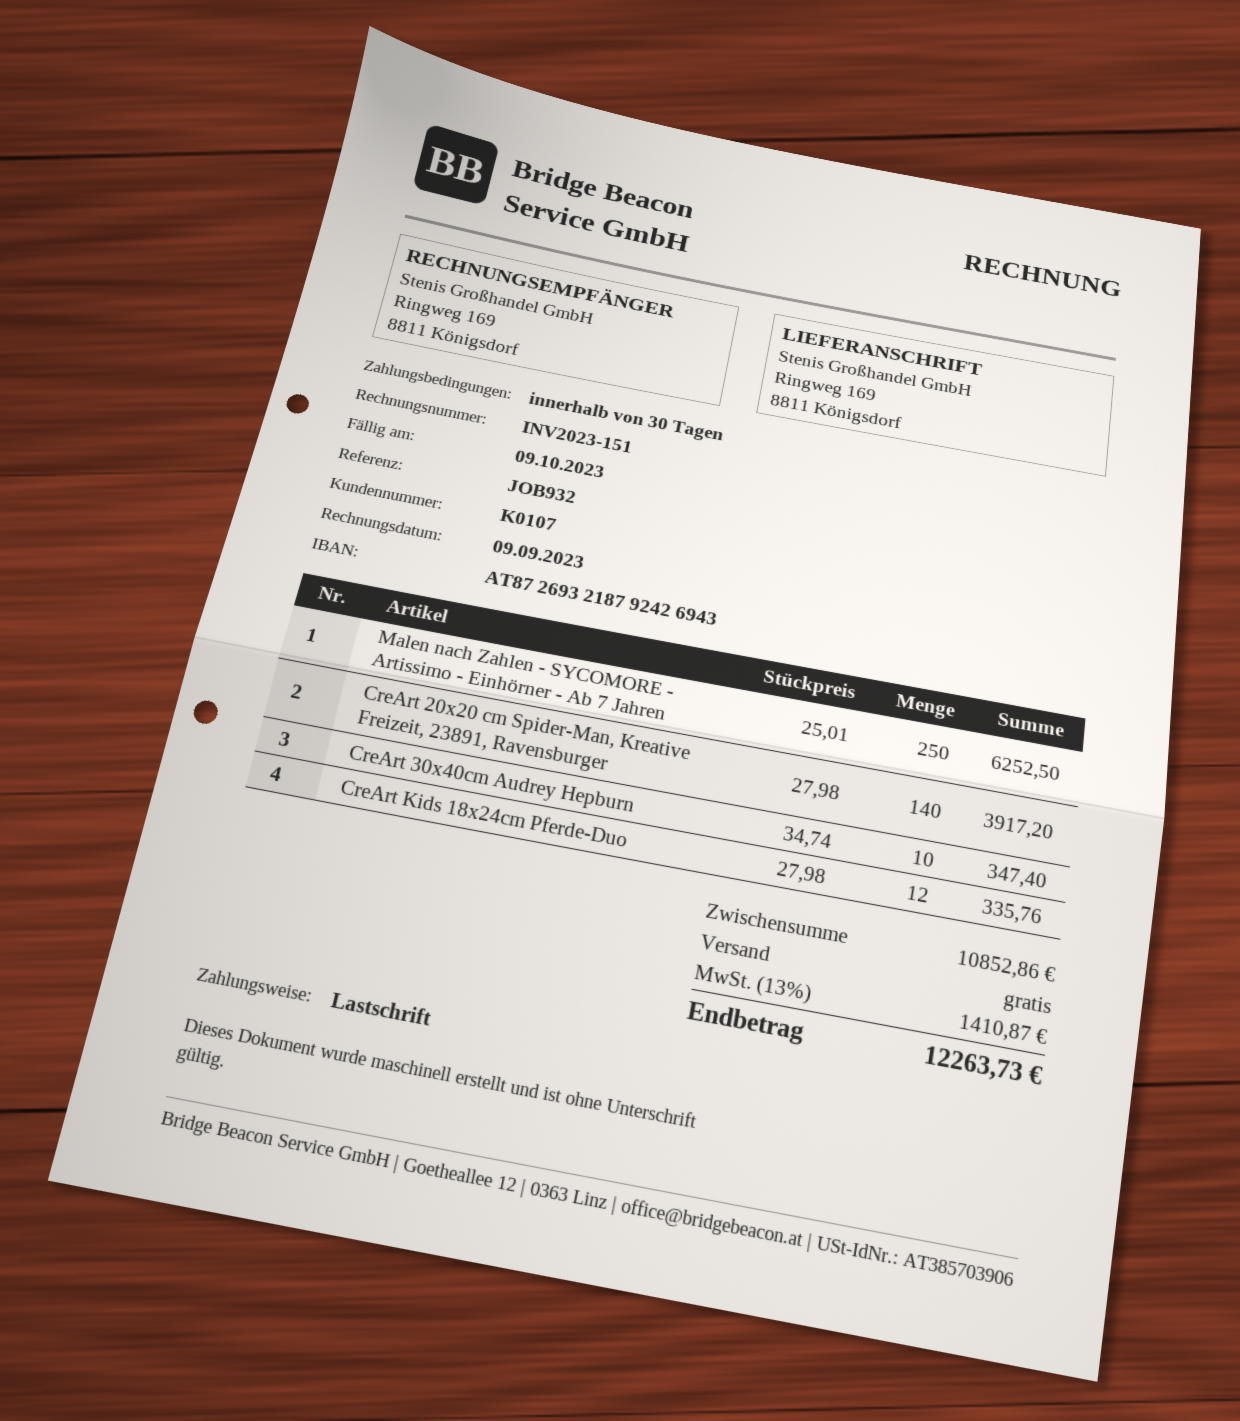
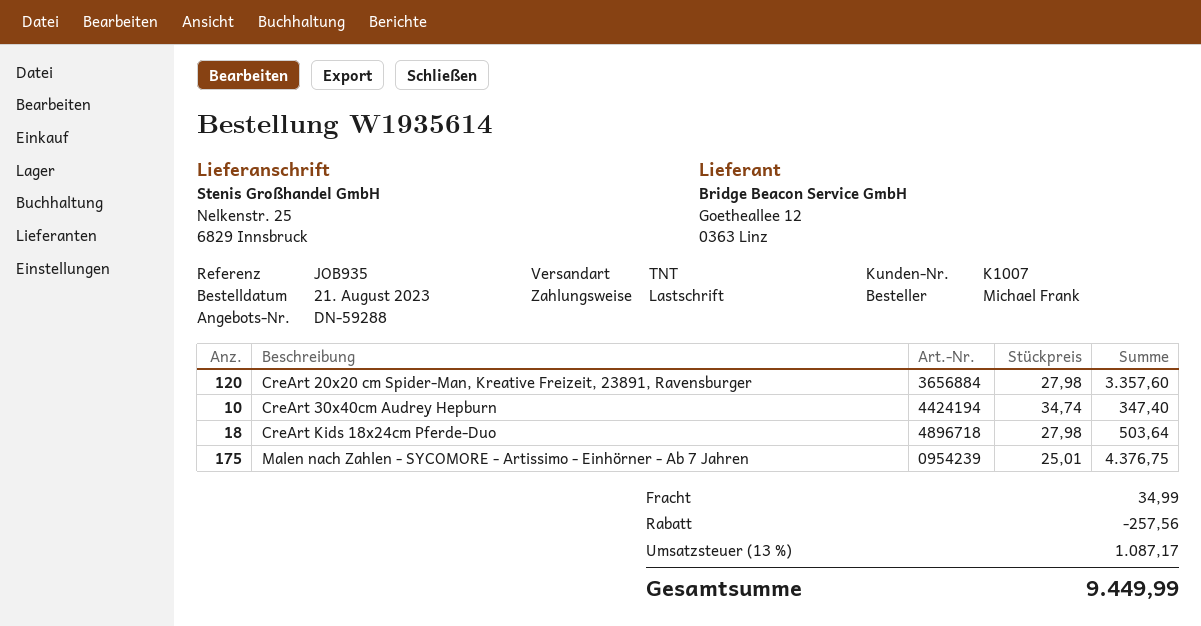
customer number: K0107 -> K1007
reference: JOB932 -> JOB935
ship to: Ringweg 169, 8811 Königsdorf -> Nelkenstr. 25, 6829 Innsbruck
Malen nach Zahlen - SYCOMORE - Artissimo - Einhörner - Ab 7 Jahren: 250 x 25.01 = 6252.50 -> 175 x 25.01 = 4376.75
CreArt 20x20 cm Spider-Man, Kreative Freizeit, 23891, Ravensburger: 140 x 27.98 = 3917.20 -> 120 x 27.98 = 3357.60
CreArt Kids 18x24cm Pferde-Duo: 12 x 27.98 = 335.76 -> 18 x 27.98 = 503.64
discount: none -> 257.56
shipping: 0.00 -> 34.99
tax: 13% = 1410.87 -> 13% = 1087.17
total: 12263.73 -> 9449.99

